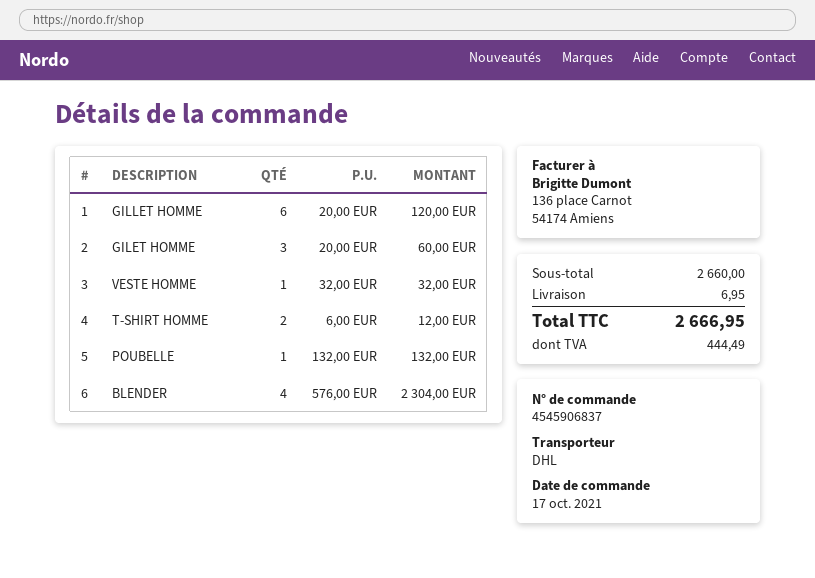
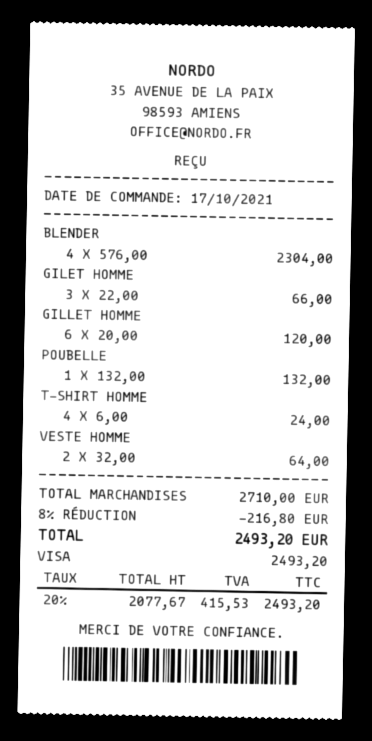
GILET HOMME: 3 x 20.00 = 60.00 -> 3 x 22.00 = 66.00
VESTE HOMME: 1 x 32.00 = 32.00 -> 2 x 32.00 = 64.00
T-SHIRT HOMME: 2 x 6.00 = 12.00 -> 4 x 6.00 = 24.00
subtotal: 2660.00 -> 2710.00
discount: none -> 8% = 216.80
shipping: 6.95 -> none
tax: 444.49 -> 415.53
total: 2666.95 -> 2493.20

